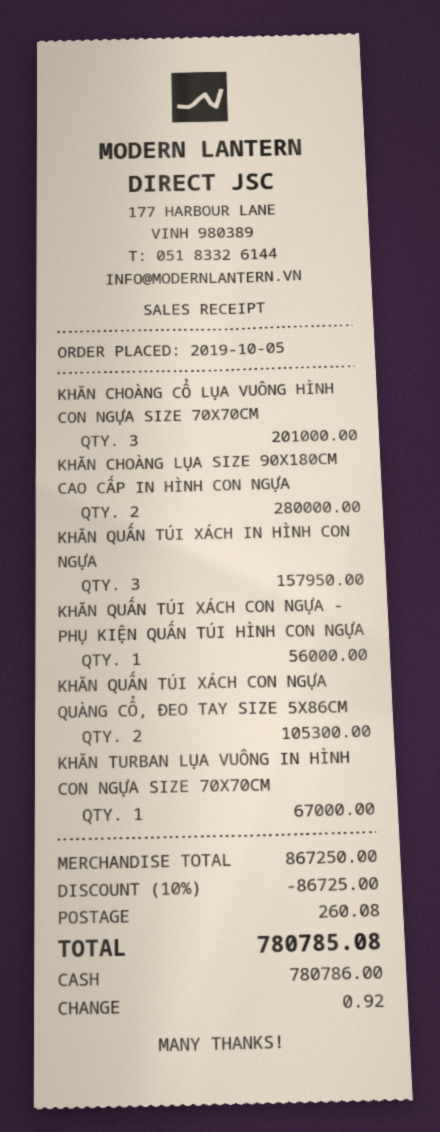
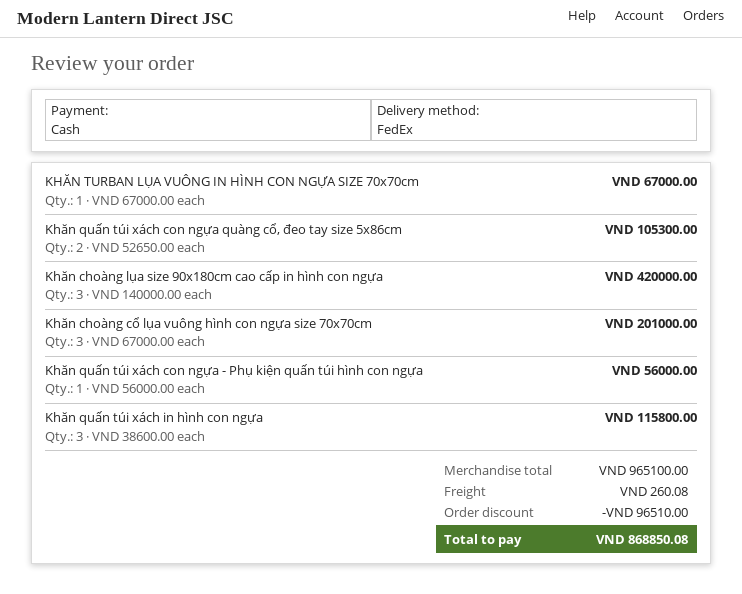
KHĂN CHOÀNG LỤA SIZE 90X180CM CAO CẤP IN HÌNH CON NGỰA: 2 for 280000.00 -> 3 for 420000.00
KHĂN QUẤN TÚI XÁCH IN HÌNH CON NGỰA: 3 for 157950.00 -> 3 for 115800.00
subtotal: 867250.00 -> 965100.00
discount: 86725.00 -> 96510.00
total: 780785.08 -> 868850.08

